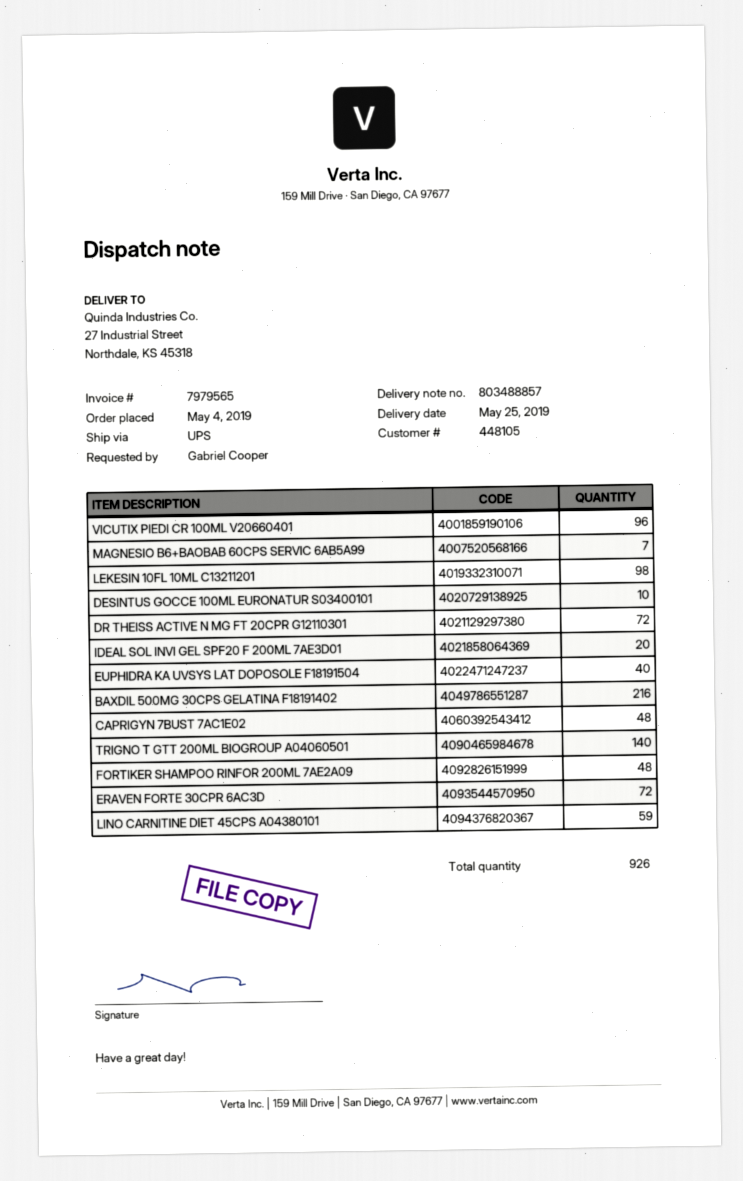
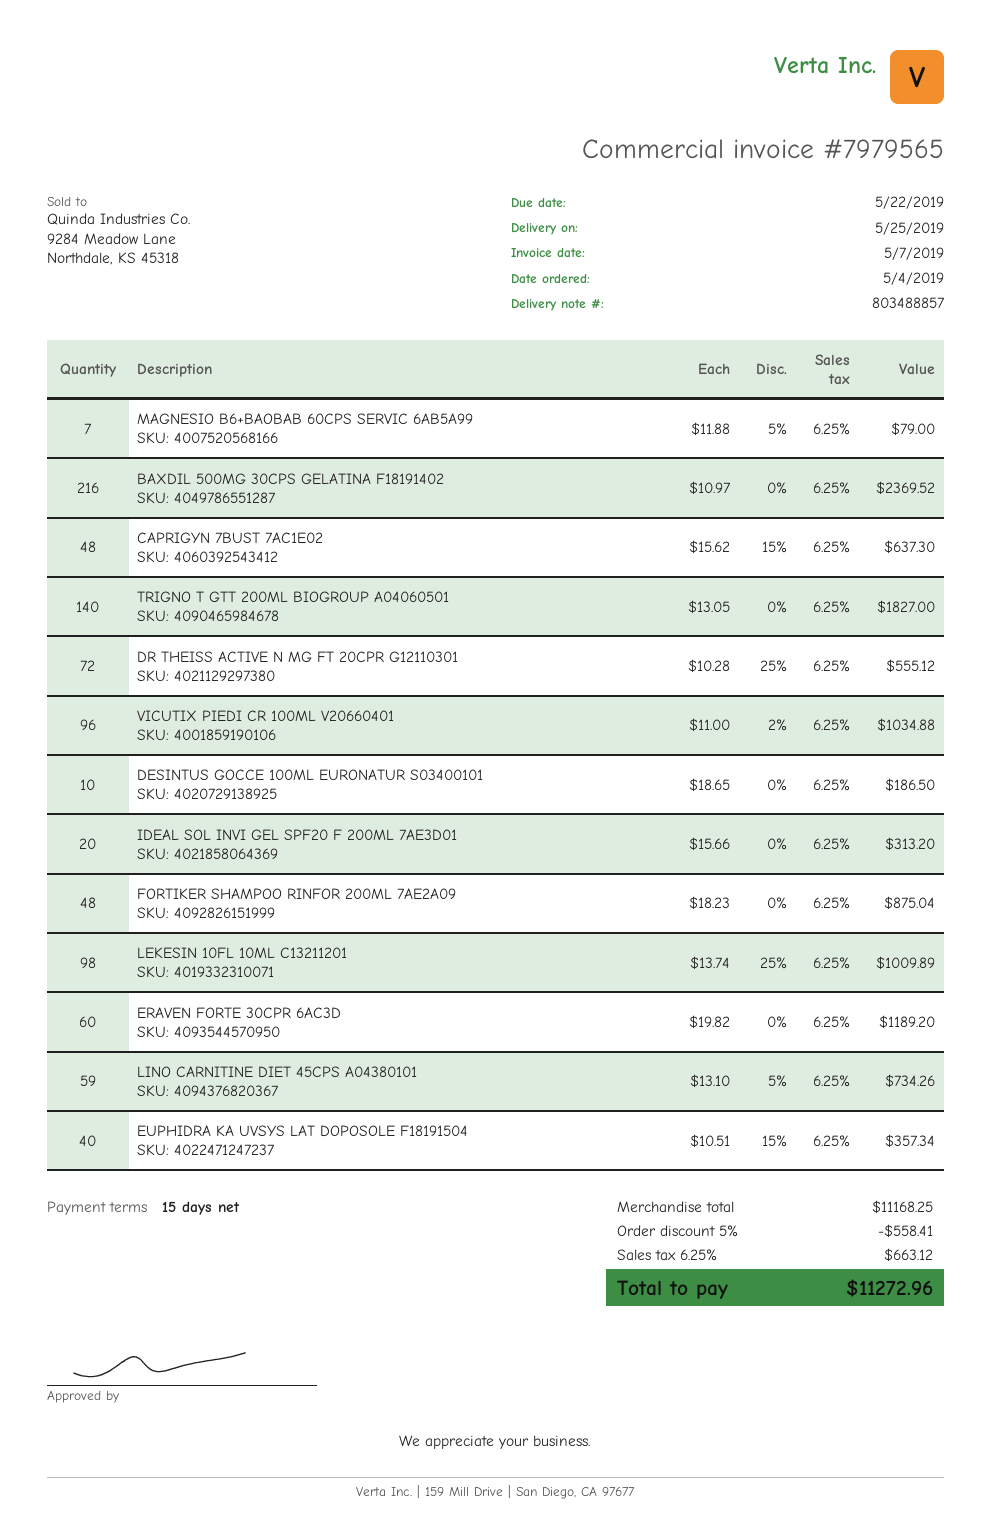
ERAVEN FORTE 30CPR 6AC3D: 72 -> 60

